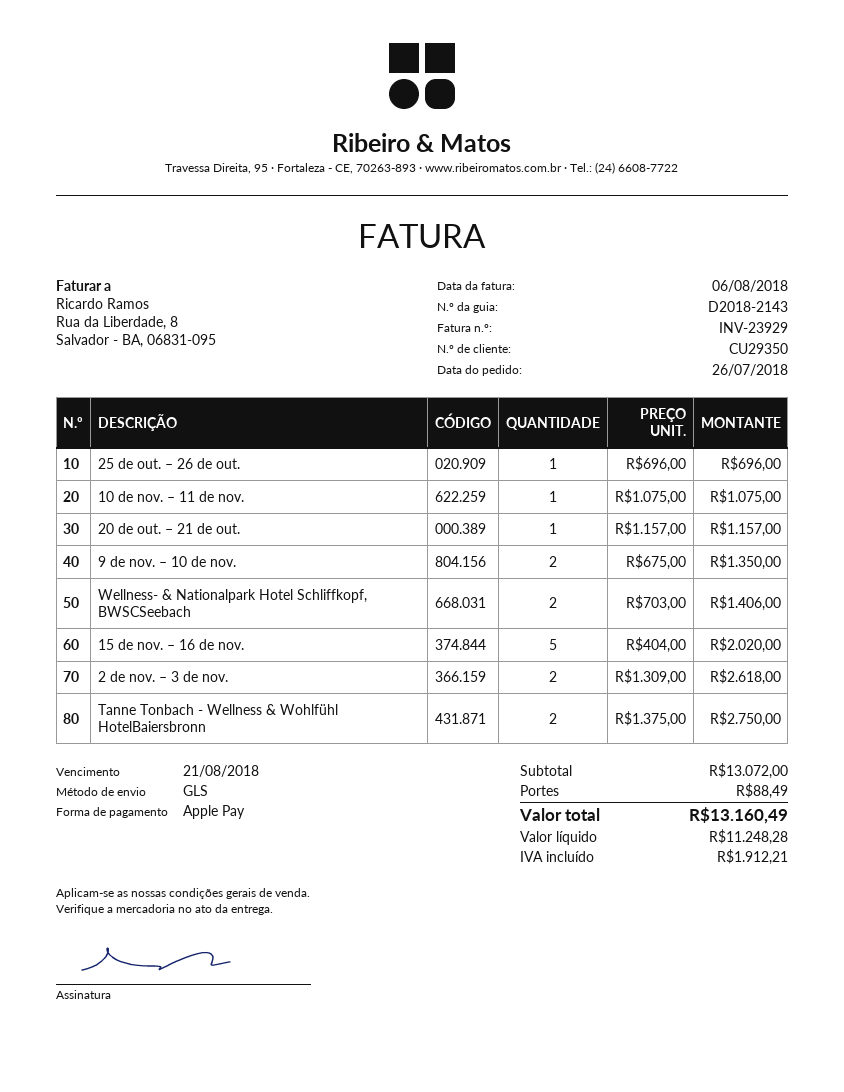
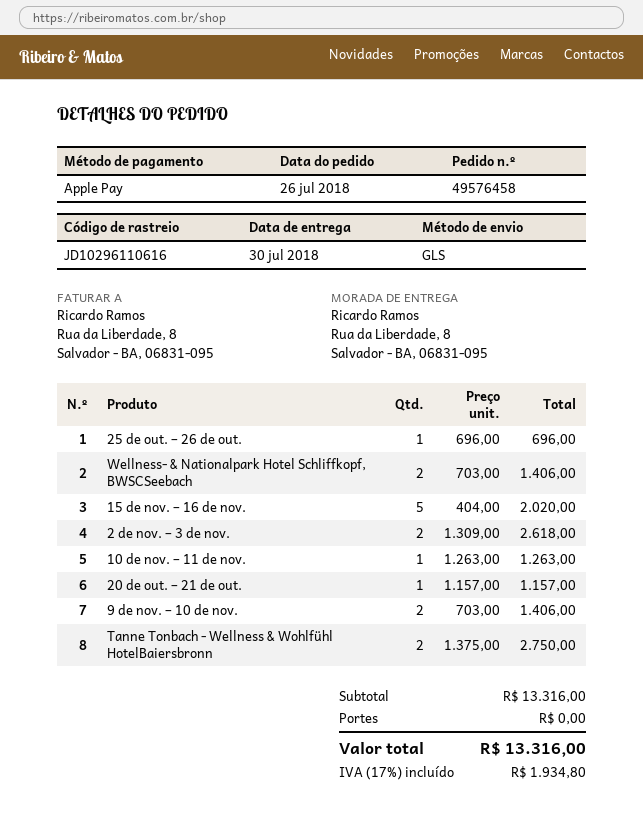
10 de nov. – 11 de nov.: 1 x 1075.00 = 1075.00 -> 1 x 1263.00 = 1263.00
9 de nov. – 10 de nov.: 2 x 675.00 = 1350.00 -> 2 x 703.00 = 1406.00
subtotal: 13072.00 -> 13316.00
shipping: 88.49 -> 0.00
tax: 1912.21 -> 1934.80
total: 13160.49 -> 13316.00

